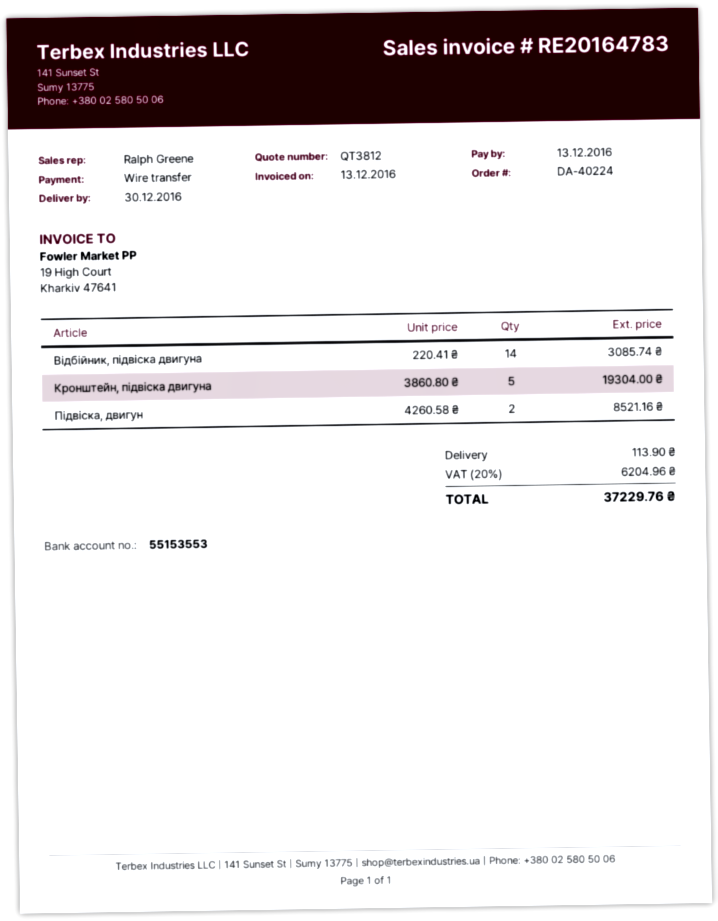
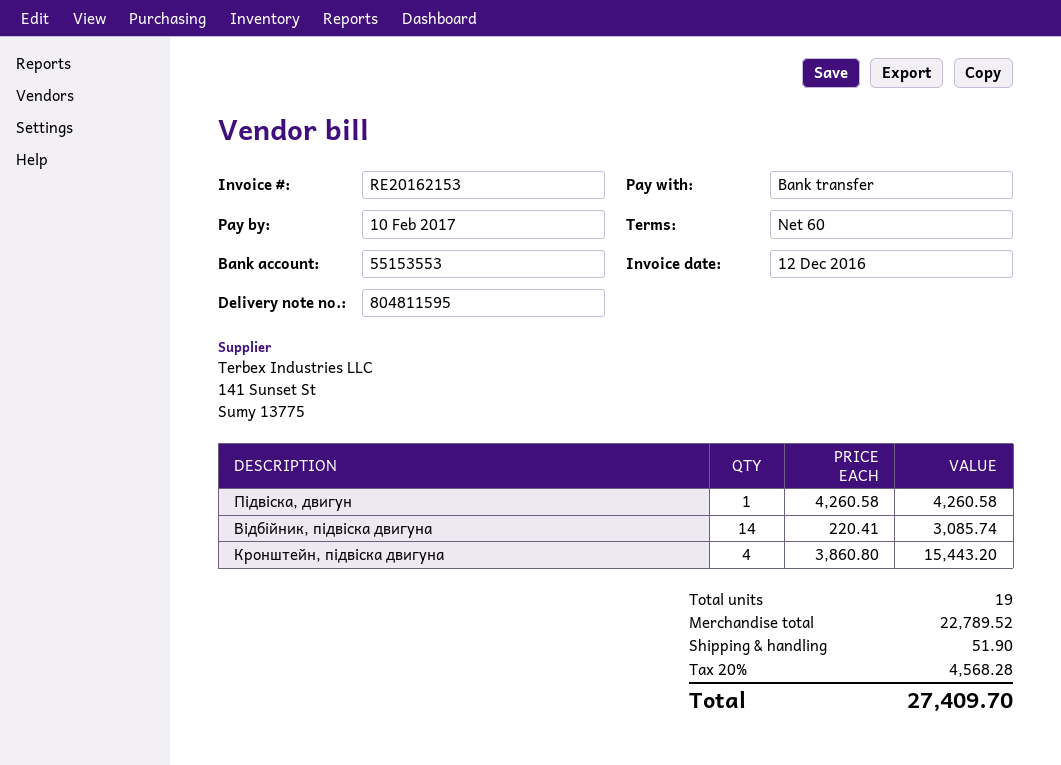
invoice number: RE20164783 -> RE20162153
invoice date: 2016-12-13 -> 2016-12-12
due date: 2016-12-13 -> 2017-02-10
Кронштейн, підвіска двигуна: 5 x 3860.80 = 19304.00 -> 4 x 3860.80 = 15443.20
Підвіска, двигун: 2 x 4260.58 = 8521.16 -> 1 x 4260.58 = 4260.58
shipping: 113.90 -> 51.90
tax: 20% = 6204.96 -> 20% = 4568.28
total: 37229.76 -> 27409.70

